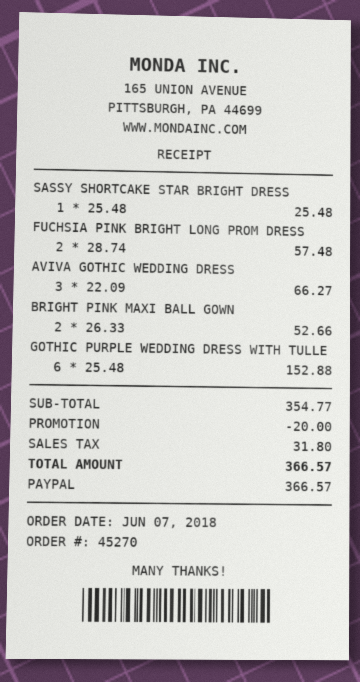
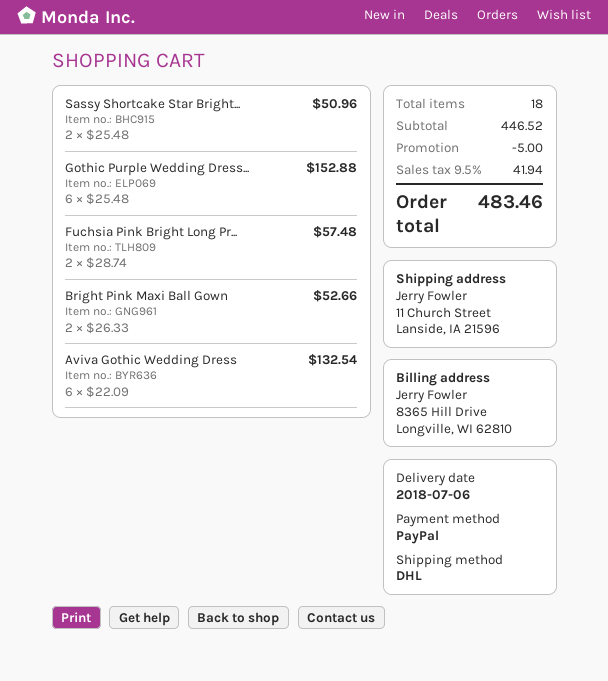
SASSY SHORTCAKE STAR BRIGHT DRESS: 1 x 25.48 = 25.48 -> 2 x 25.48 = 50.96
AVIVA GOTHIC WEDDING DRESS: 3 x 22.09 = 66.27 -> 6 x 22.09 = 132.54
subtotal: 354.77 -> 446.52
discount: 20.00 -> 5.00
tax: 31.80 -> 41.94
total: 366.57 -> 483.46

